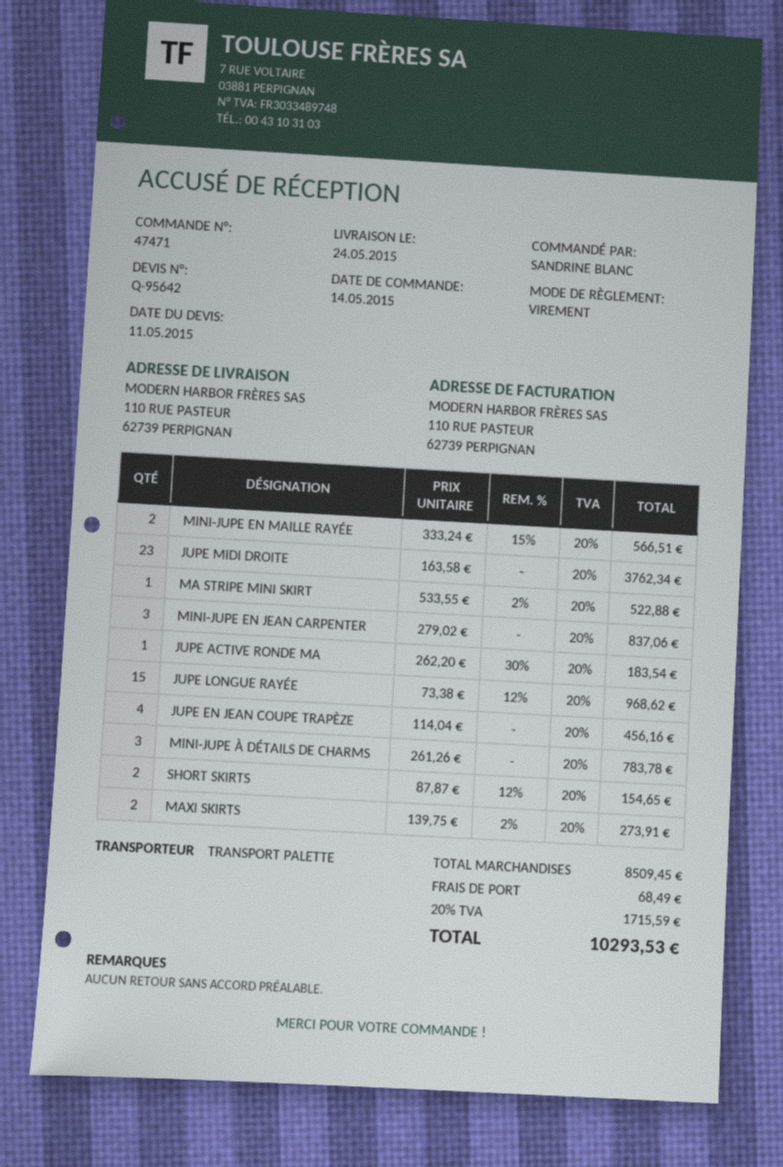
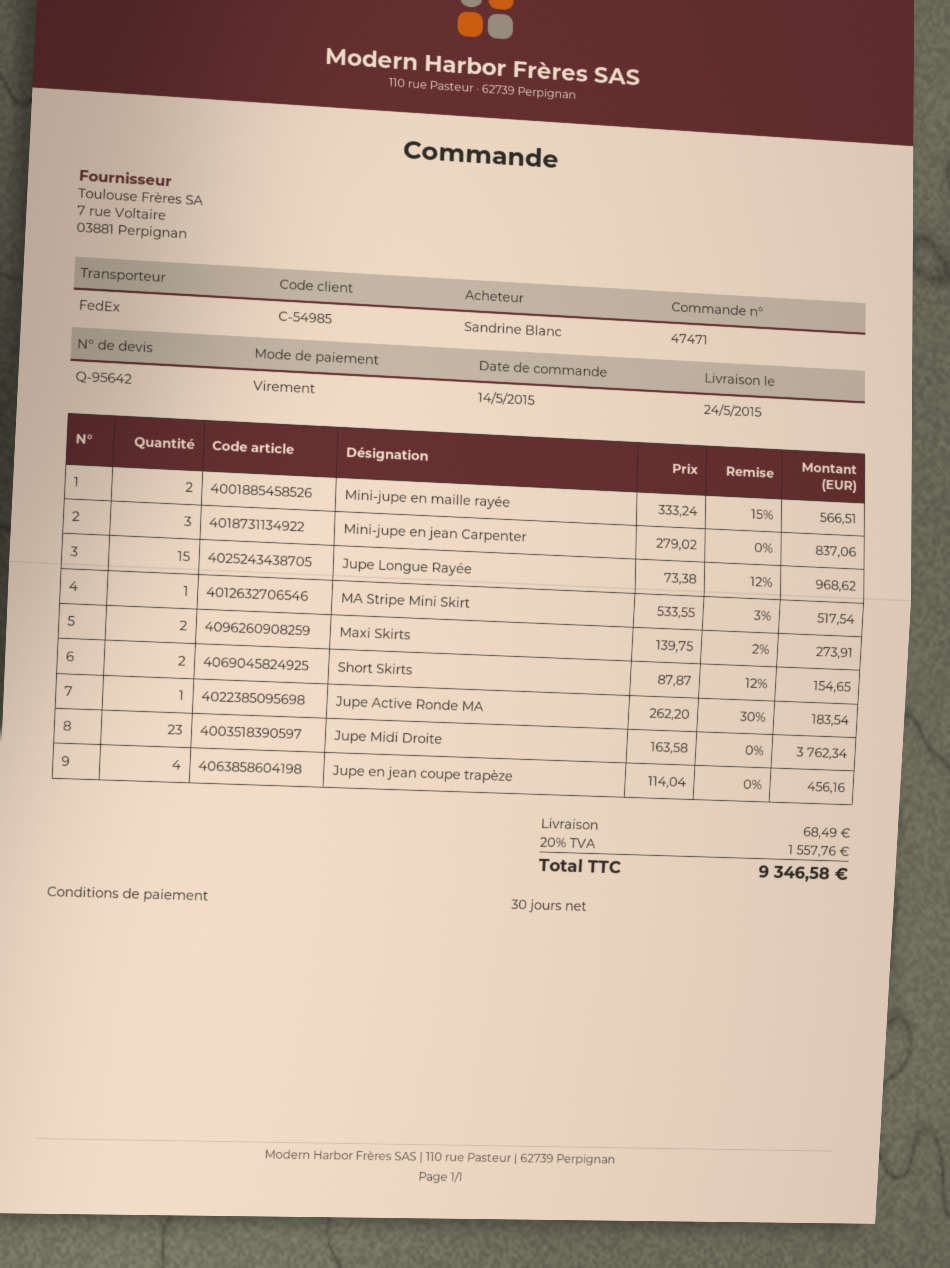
shipping method: pallet freight -> FedEx
MA STRIPE MINI SKIRT: 1 x 533.55 - 2% = 522.88 -> 1 x 533.55 - 3% = 517.54
MINI-JUPE À DÉTAILS DE CHARMS: 3 x 261.26 = 783.78 -> none
tax: 20% = 1715.59 -> 20% = 1557.76
total: 10293.53 -> 9346.58

